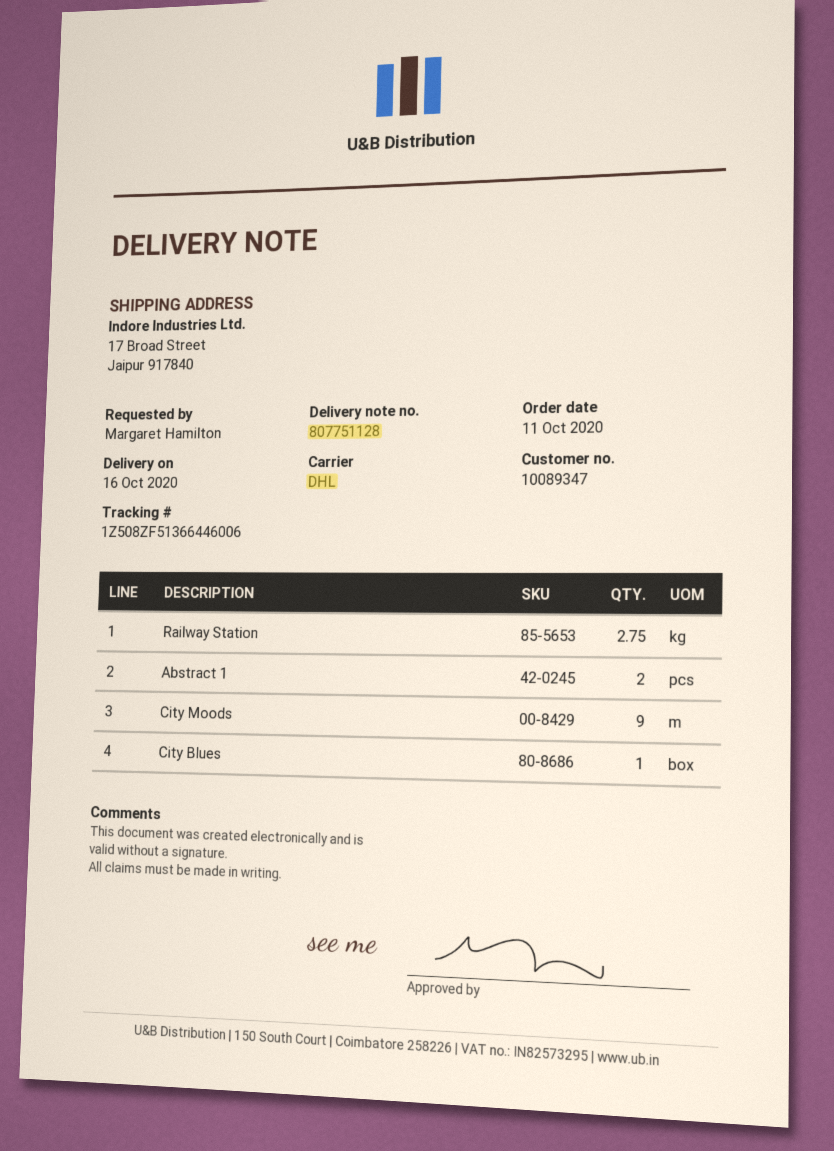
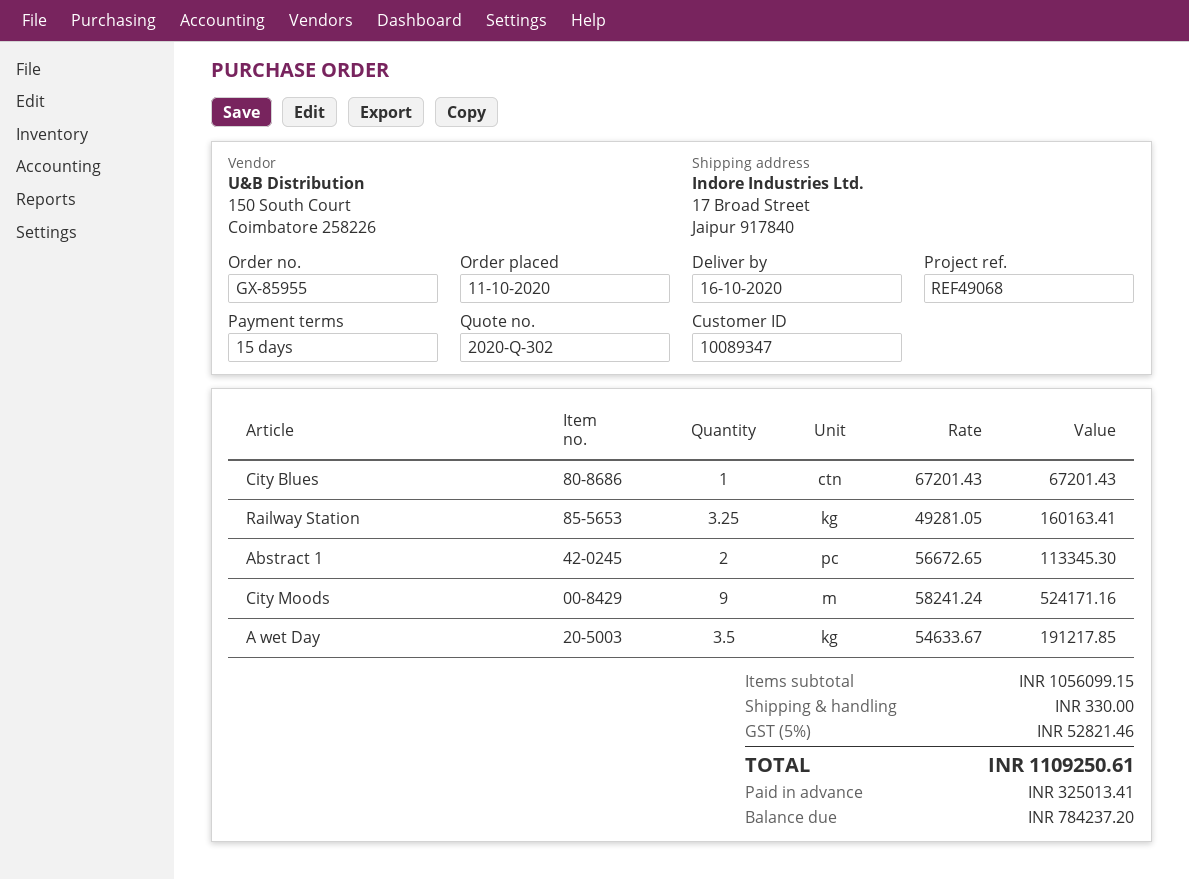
Railway Station: 2.75 -> 3.25
A wet Day: none -> 3.5

